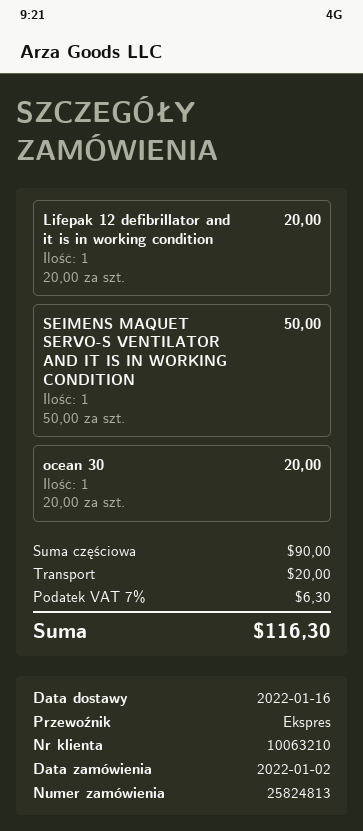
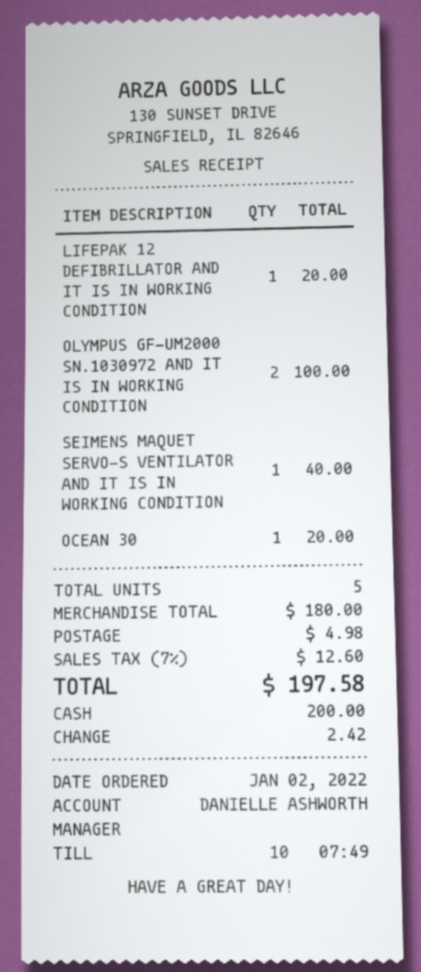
SEIMENS MAQUET SERVO-S VENTILATOR AND IT IS IN WORKING CONDITION: 1 for 50.00 -> 1 for 40.00
OLYMPUS GF-UM2000 SN.1030972 AND IT IS IN WORKING CONDITION: none -> 2 for 100.00
subtotal: 90.00 -> 180.00
shipping: 20.00 -> 4.98
tax: 7% = 6.30 -> 7% = 12.60
total: 116.30 -> 197.58

